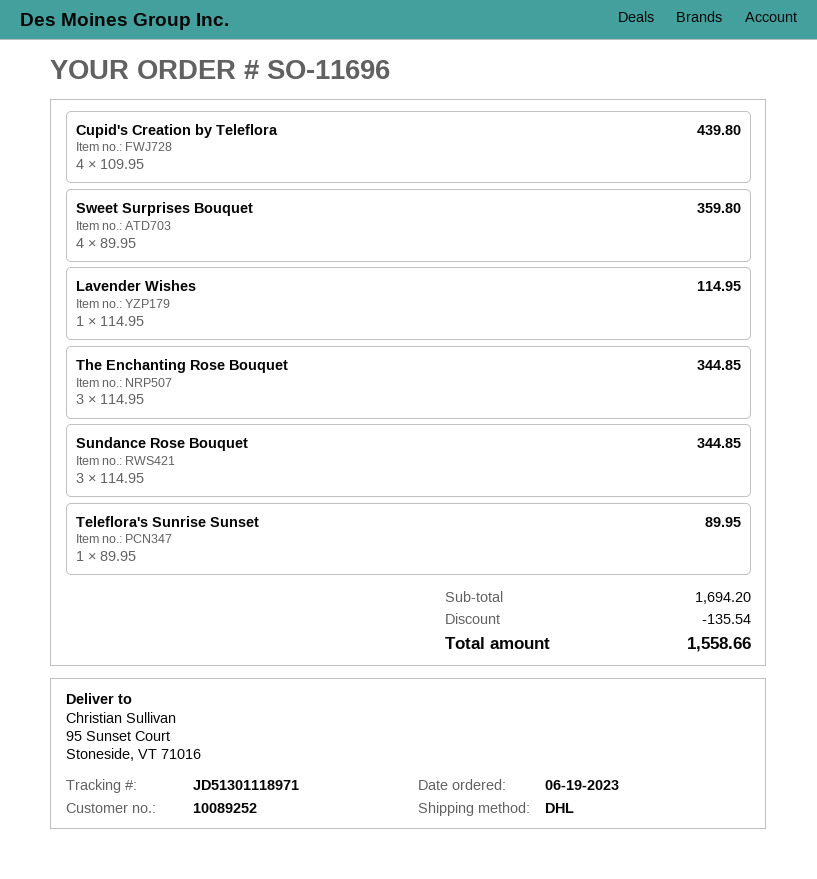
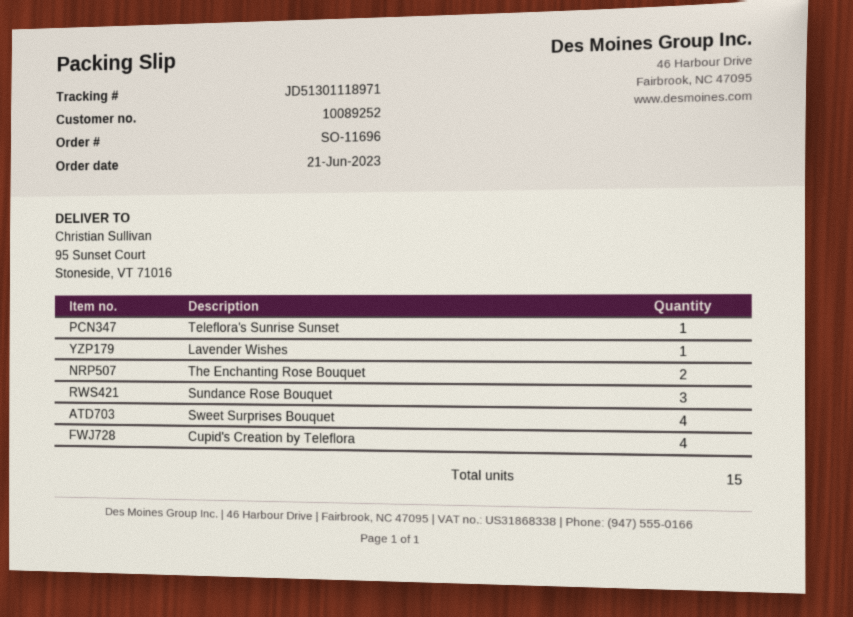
order date: 2023-06-19 -> 2023-06-21
The Enchanting Rose Bouquet: 3 -> 2

